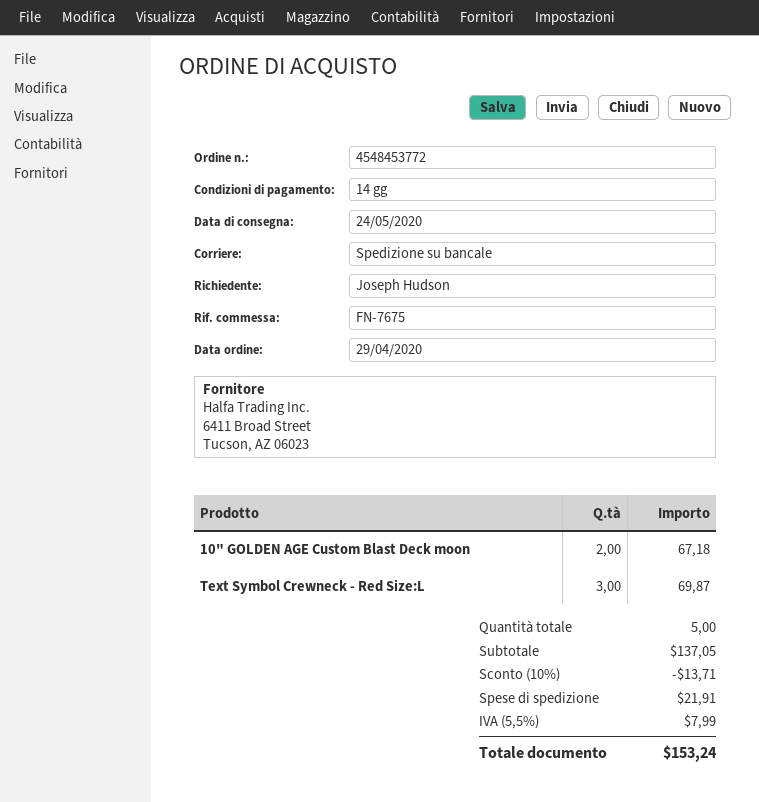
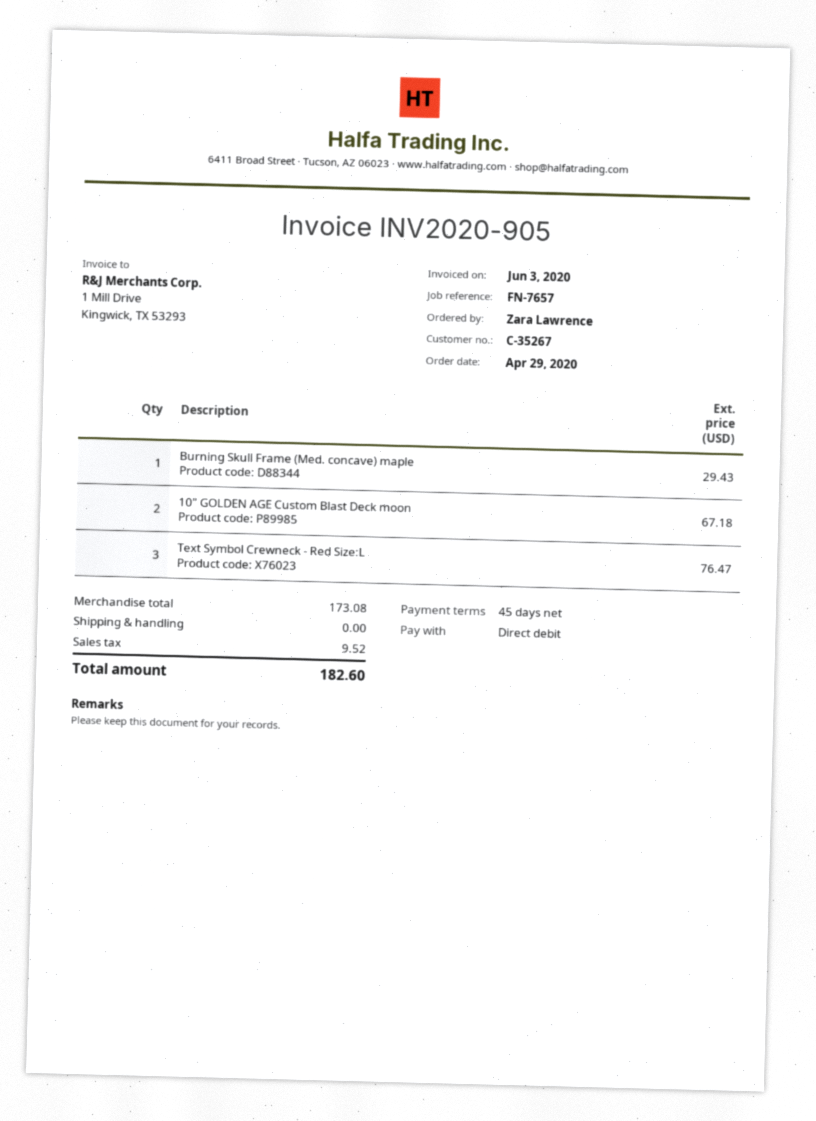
payment terms: 14 days -> 45 days
reference: FN-7675 -> FN-7657
ordered by: Joseph Hudson -> Zara Lawrence
Text Symbol Crewneck - Red Size:L: 3 for 69.87 -> 3 for 76.47
Burning Skull Frame (Med. concave) maple: none -> 1 for 29.43
subtotal: 137.05 -> 173.08
discount: 10% = 13.71 -> none
shipping: 21.91 -> 0.00
tax: 7.99 -> 9.52
total: 153.24 -> 182.60

